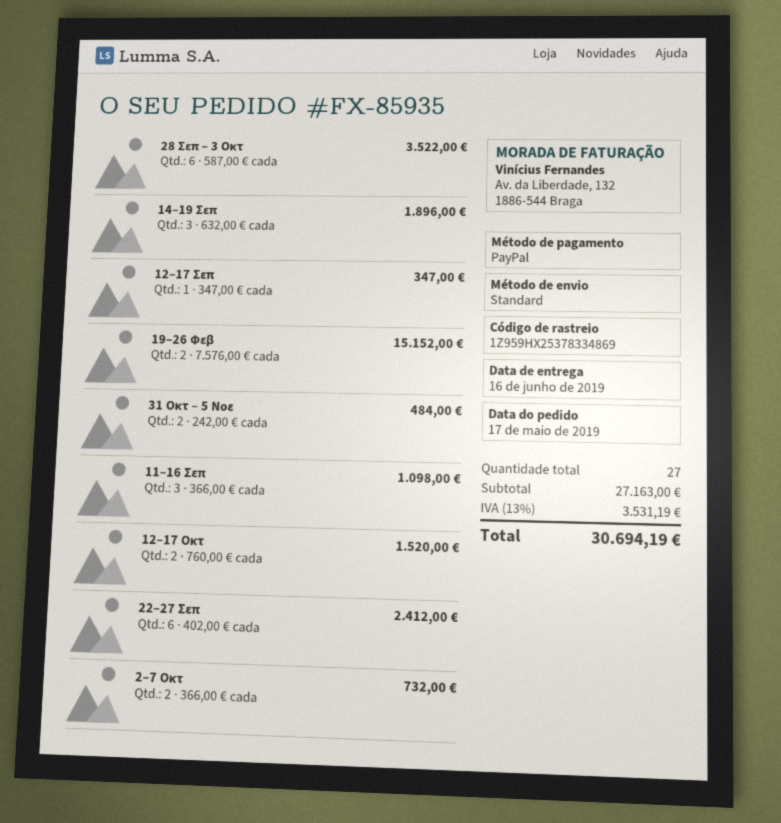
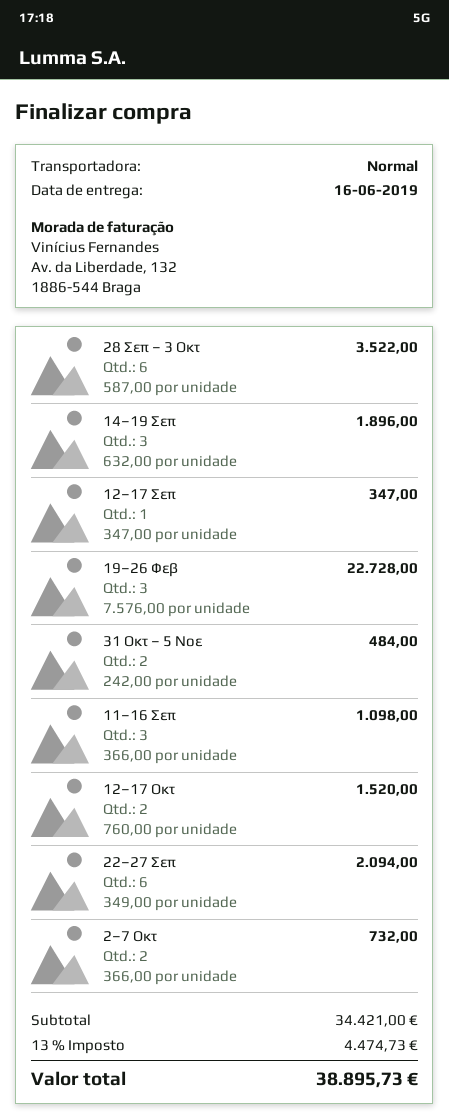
19–26 Φεβ: 2 x 7576.00 = 15152.00 -> 3 x 7576.00 = 22728.00
22–27 Σεπ: 6 x 402.00 = 2412.00 -> 6 x 349.00 = 2094.00
subtotal: 27163.00 -> 34421.00
tax: 13% = 3531.19 -> 13% = 4474.73
total: 30694.19 -> 38895.73

